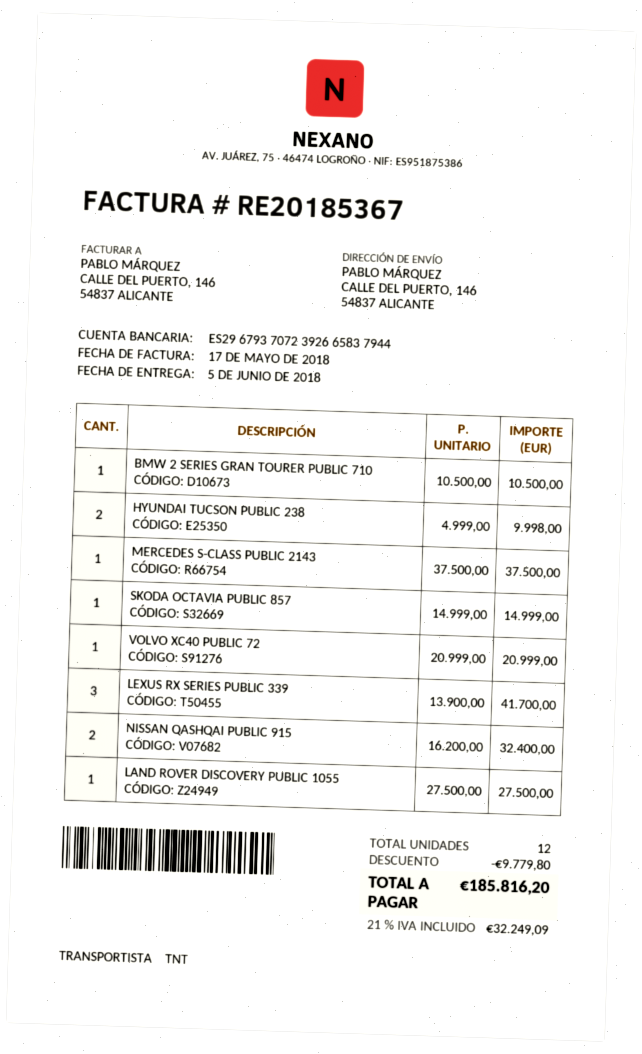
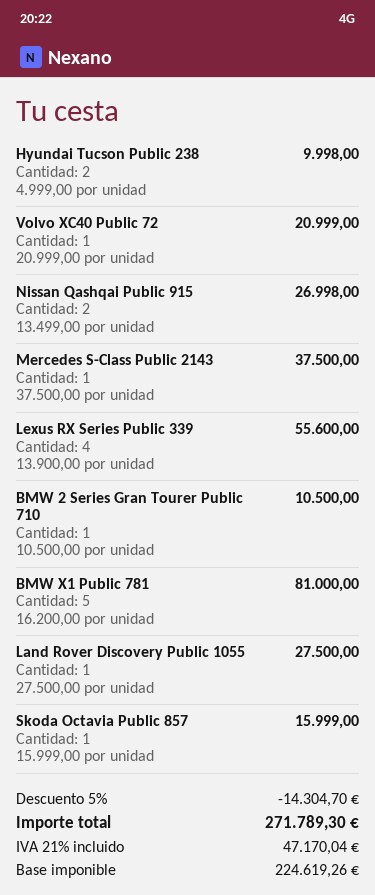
SKODA OCTAVIA PUBLIC 857: 1 x 14999.00 = 14999.00 -> 1 x 15999.00 = 15999.00
LEXUS RX SERIES PUBLIC 339: 3 x 13900.00 = 41700.00 -> 4 x 13900.00 = 55600.00
NISSAN QASHQAI PUBLIC 915: 2 x 16200.00 = 32400.00 -> 2 x 13499.00 = 26998.00
BMW X1 Public 781: none -> 5 x 16200.00 = 81000.00
discount: 9779.80 -> 14304.70
tax: 21% = 32249.09 -> 21% = 47170.04
total: 185816.20 -> 271789.30

